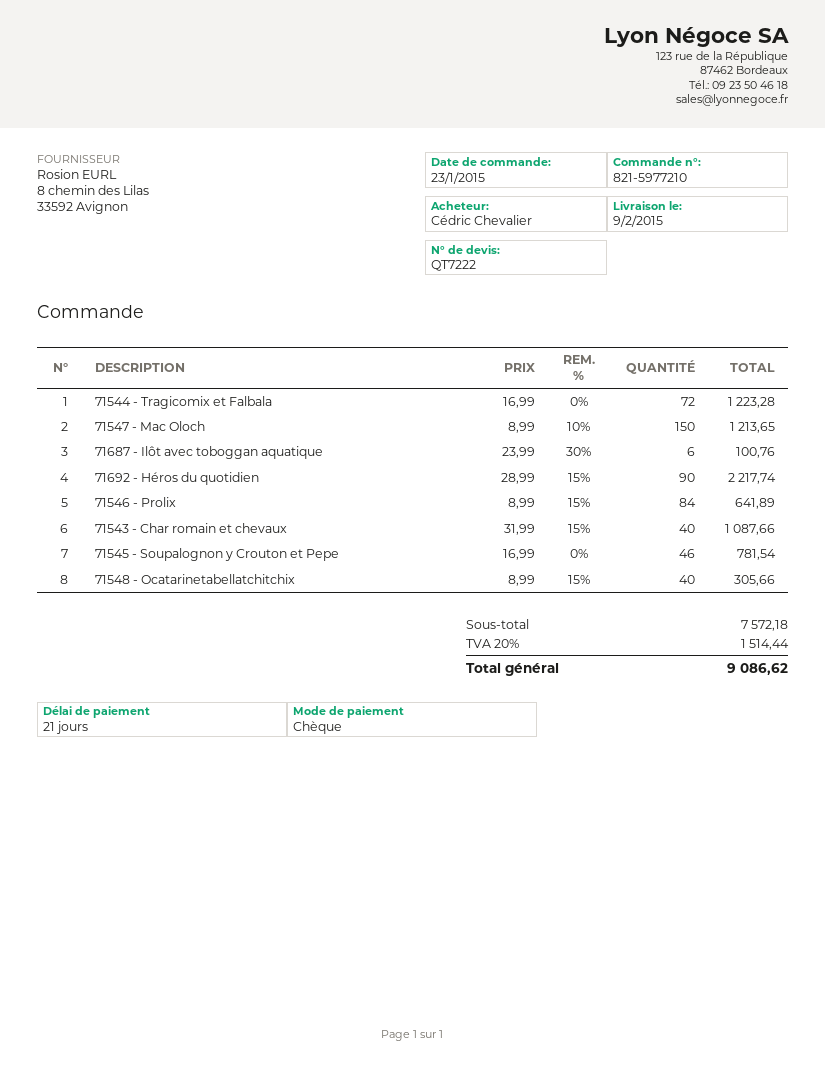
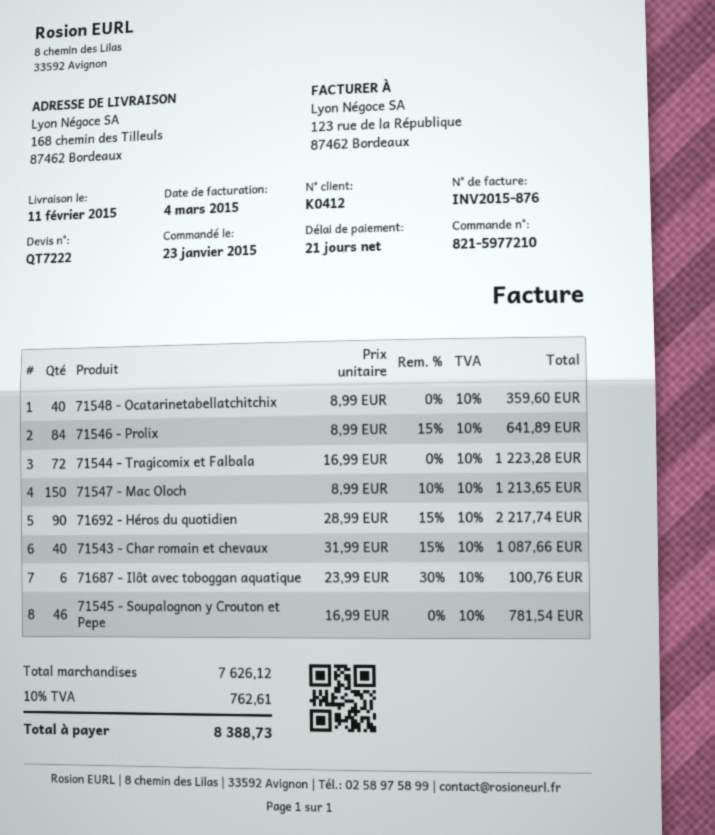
delivery date: 2015-02-09 -> 2015-02-11
71548 - Ocatarinetabellatchitchix: 40 x 8.99 - 15% = 305.66 -> 40 x 8.99 = 359.60
subtotal: 7572.18 -> 7626.12
tax: 20% = 1514.44 -> 10% = 762.61
total: 9086.62 -> 8388.73

